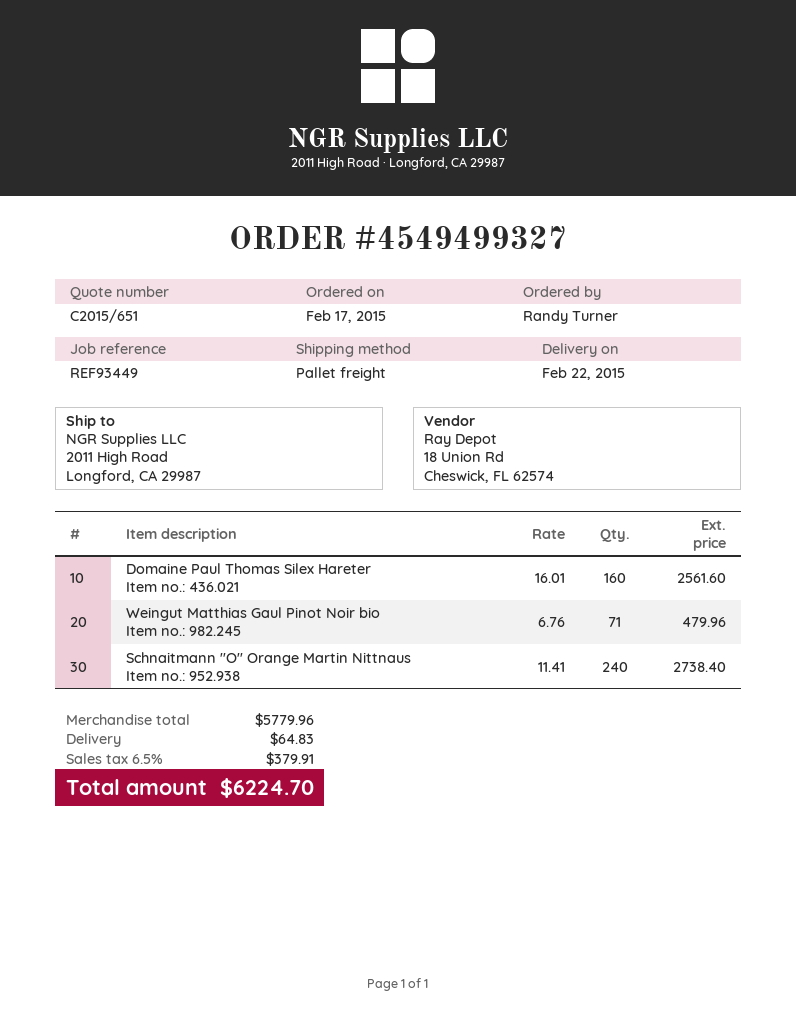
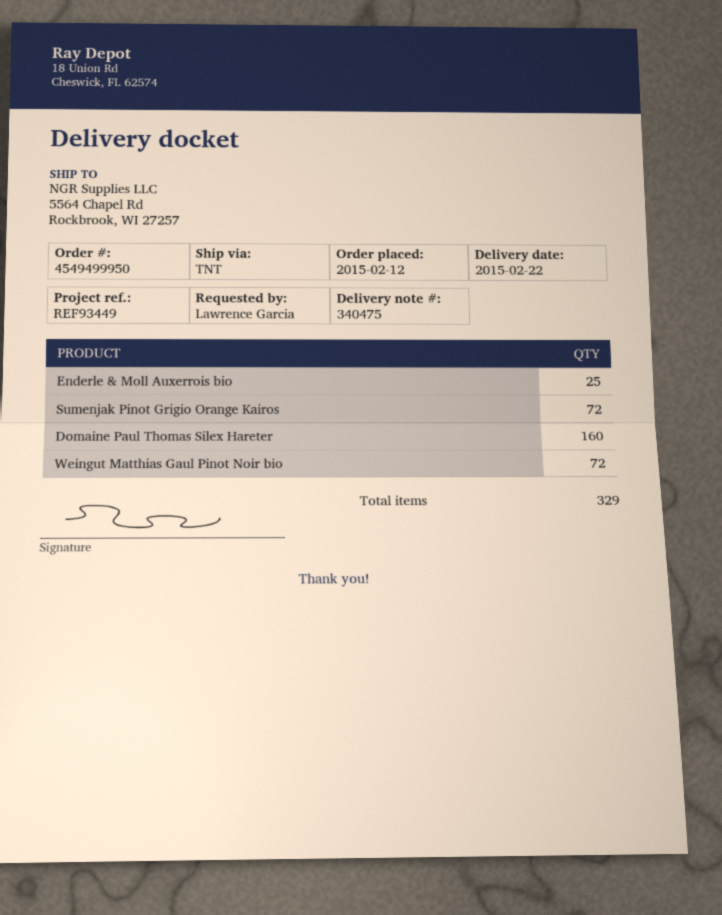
order number: 4549499327 -> 4549499950
order date: 2015-02-17 -> 2015-02-12
ordered by: Randy Turner -> Lawrence Garcia
shipping method: pallet freight -> TNT
ship to: 2011 High Road, Longford, CA 29987 -> 5564 Chapel Rd, Rockbrook, WI 27257
Weingut Matthias Gaul Pinot Noir bio: 71 -> 72
Schnaitmann "O" Orange Martin Nittnaus: 240 -> none
Enderle & Moll Auxerrois bio: none -> 25
Sumenjak Pinot Grigio Orange Kairos: none -> 72

